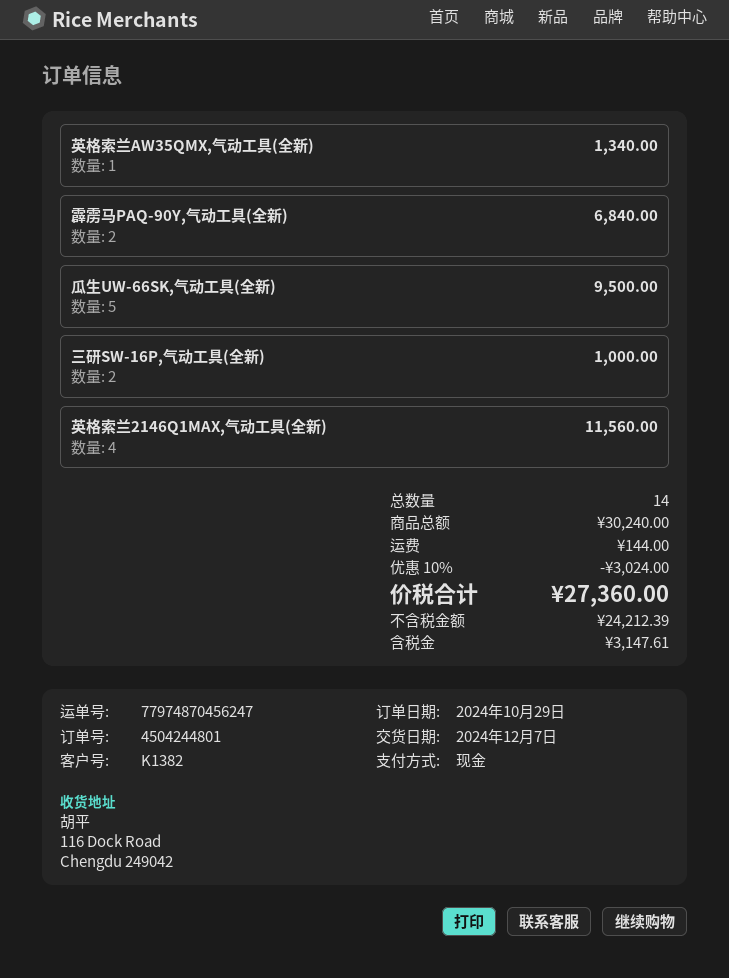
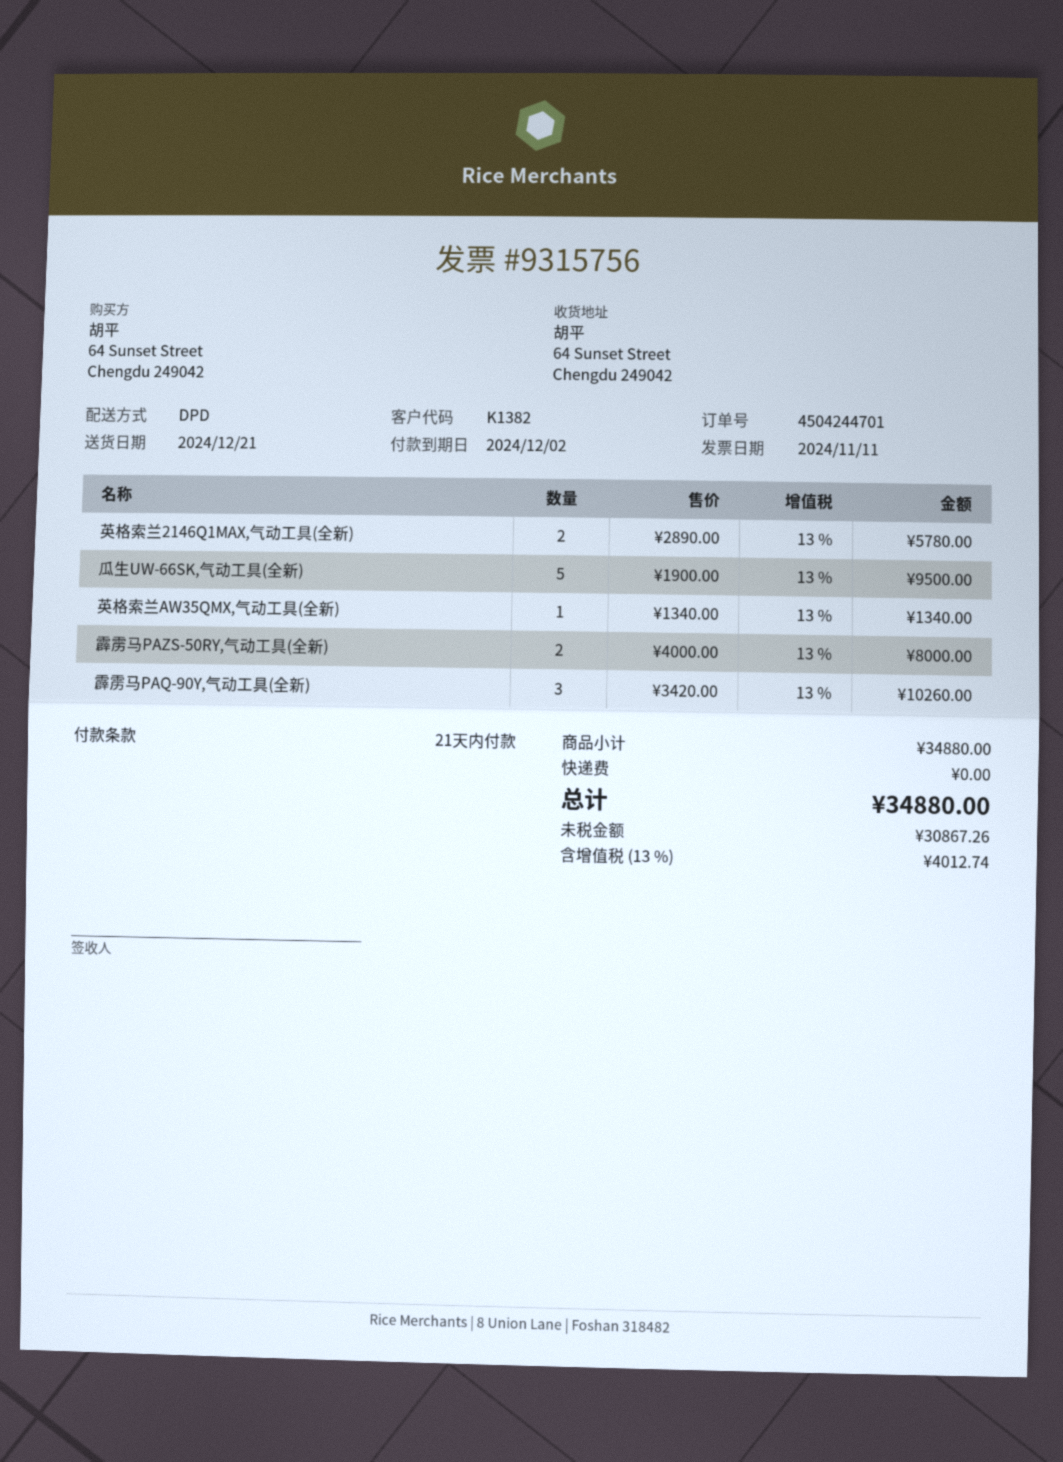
order number: 4504244801 -> 4504244701
delivery date: 2024-12-07 -> 2024-12-21
ship to: 116 Dock Road, Chengdu 249042 -> 64 Sunset Street, Chengdu 249042
霹雳马PAQ-90Y,气动工具(全新): 2 for 6840.00 -> 3 for 10260.00
三研SW-16P,气动工具(全新): 2 for 1000.00 -> none
英格索兰2146Q1MAX,气动工具(全新): 4 for 11560.00 -> 2 for 5780.00
霹雳马PAZS-50RY,气动工具(全新): none -> 2 for 8000.00
subtotal: 30240.00 -> 34880.00
discount: 10% = 3024.00 -> none
shipping: 144.00 -> 0.00
net: 24212.39 -> 30867.26
tax: 3147.61 -> 4012.74
total: 27360.00 -> 34880.00

